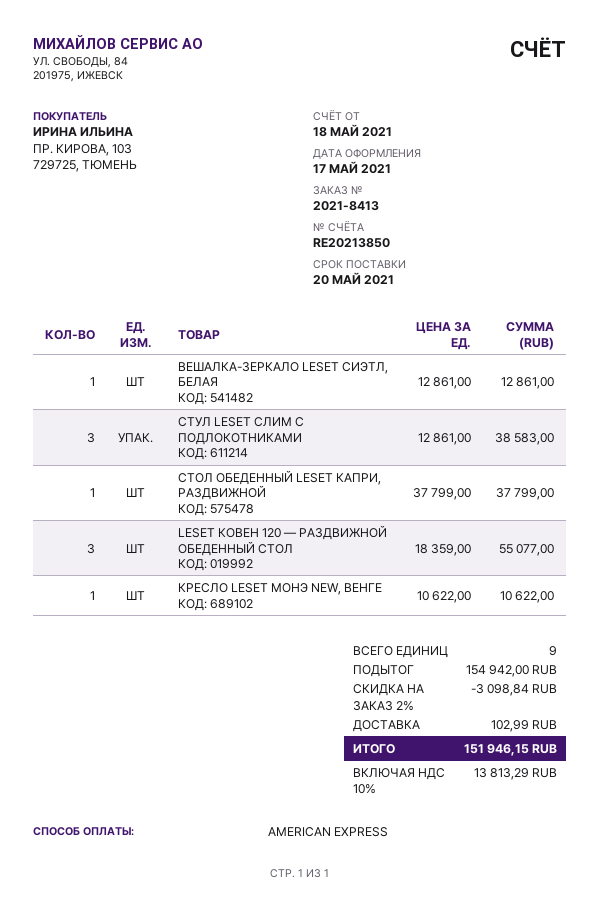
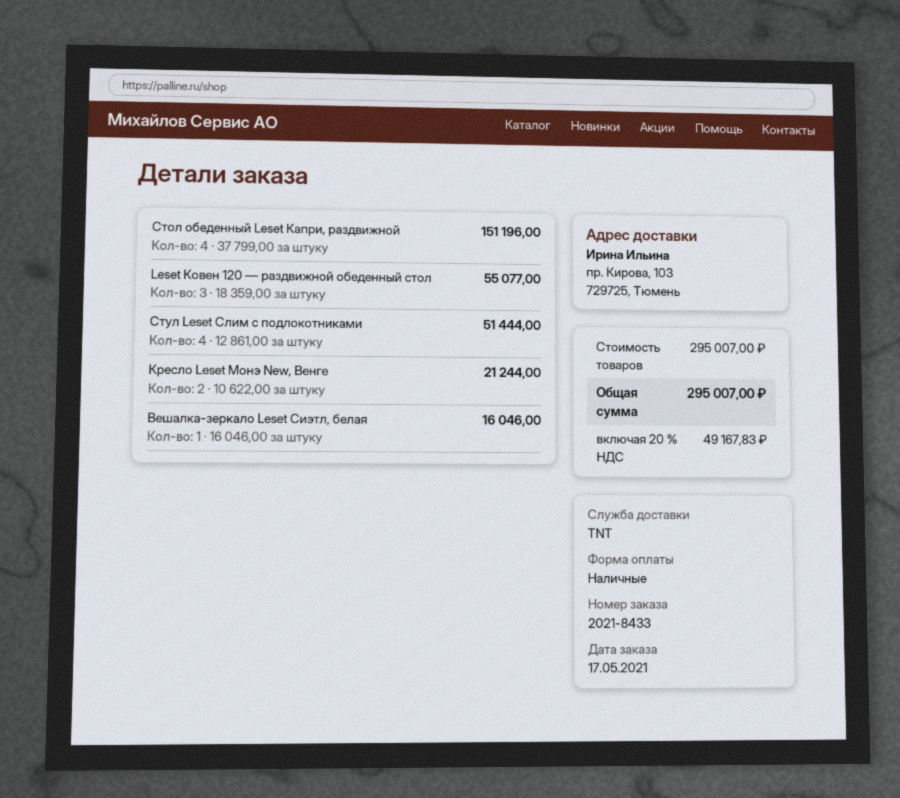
order number: 2021-8413 -> 2021-8433
payment method: American Express -> cash
ВЕШАЛКА-ЗЕРКАЛО LESET СИЭТЛ, БЕЛАЯ: 1 x 12861.00 = 12861.00 -> 1 x 16046.00 = 16046.00
СТУЛ LESET СЛИМ С ПОДЛОКОТНИКАМИ: 3 x 12861.00 = 38583.00 -> 4 x 12861.00 = 51444.00
СТОЛ ОБЕДЕННЫЙ LESET КАПРИ, РАЗДВИЖНОЙ: 1 x 37799.00 = 37799.00 -> 4 x 37799.00 = 151196.00
КРЕСЛО LESET МОНЭ NEW, ВЕНГЕ: 1 x 10622.00 = 10622.00 -> 2 x 10622.00 = 21244.00
subtotal: 154942.00 -> 295007.00
discount: 2% = 3098.84 -> none
shipping: 102.99 -> none
tax: 10% = 13813.29 -> 20% = 49167.83
total: 151946.15 -> 295007.00

